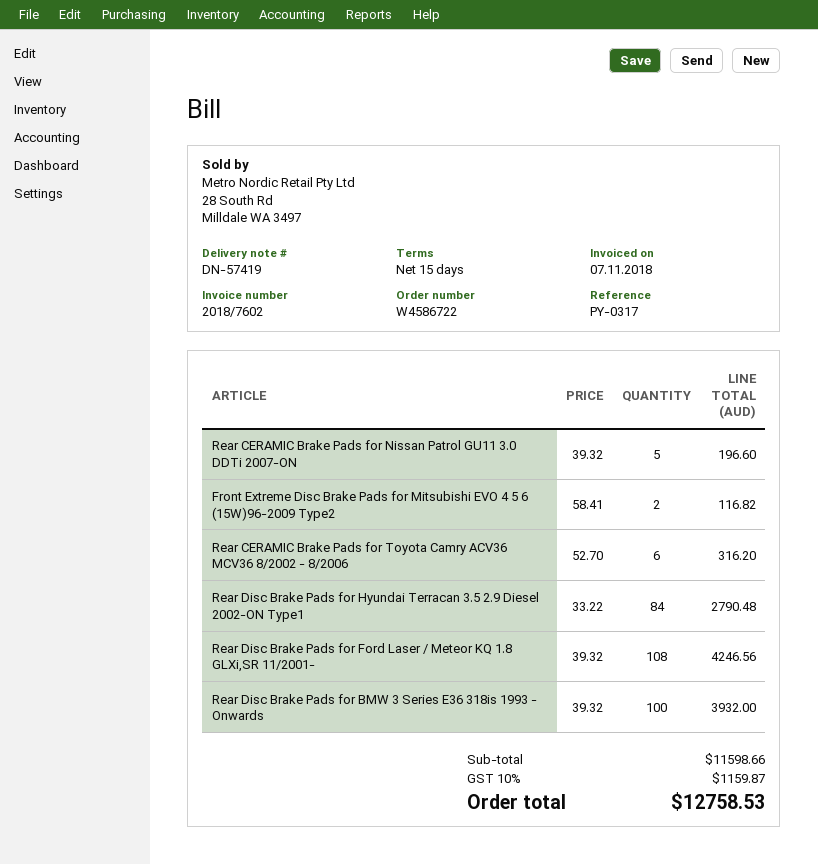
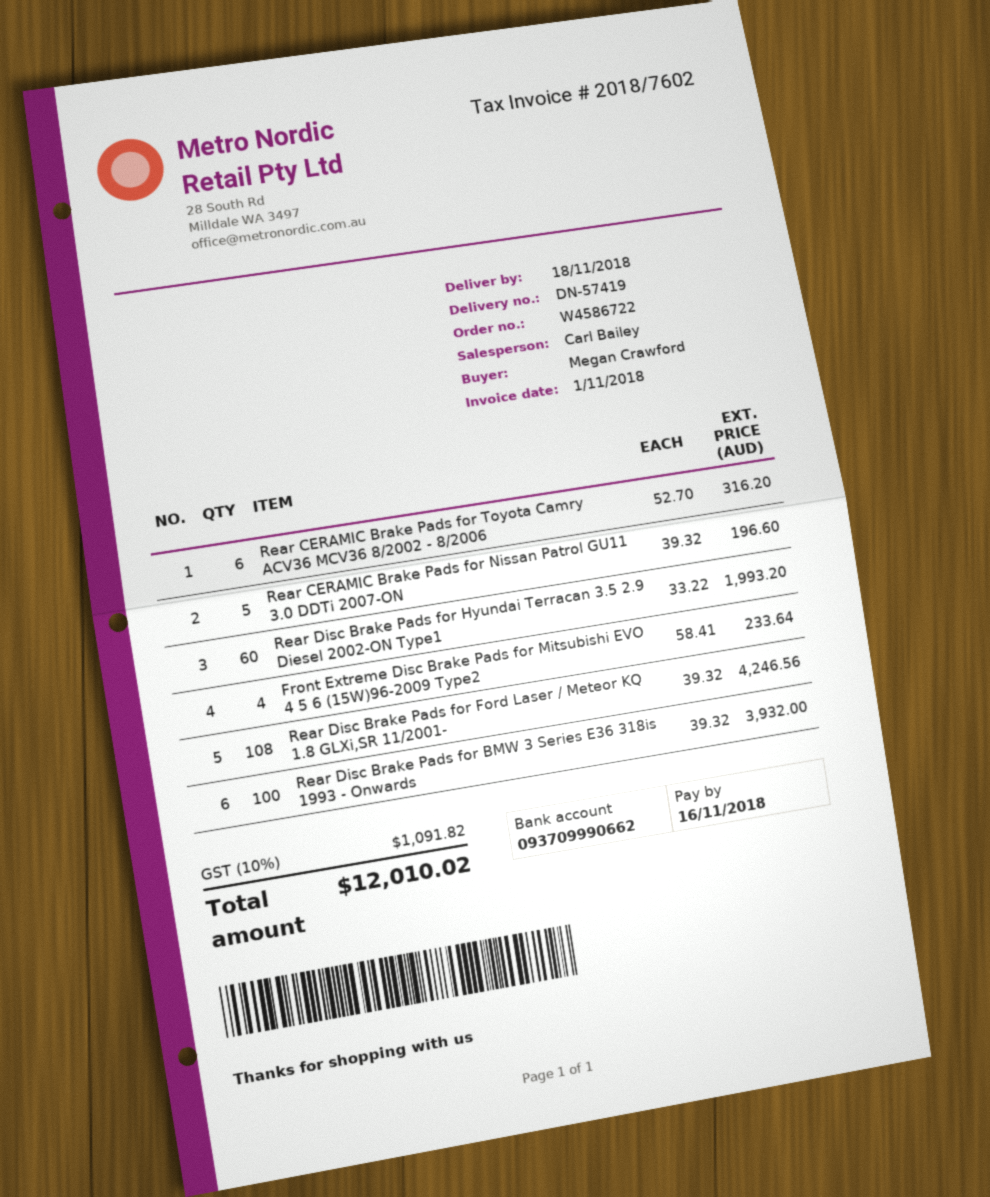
invoice date: 2018-11-07 -> 2018-11-01
Front Extreme Disc Brake Pads for Mitsubishi EVO 4 5 6 (15W)96-2009 Type2: 2 x 58.41 = 116.82 -> 4 x 58.41 = 233.64
Rear Disc Brake Pads for Hyundai Terracan 3.5 2.9 Diesel 2002-ON Type1: 84 x 33.22 = 2790.48 -> 60 x 33.22 = 1993.20
tax: 10% = 1159.87 -> 10% = 1091.82
total: 12758.53 -> 12010.02

